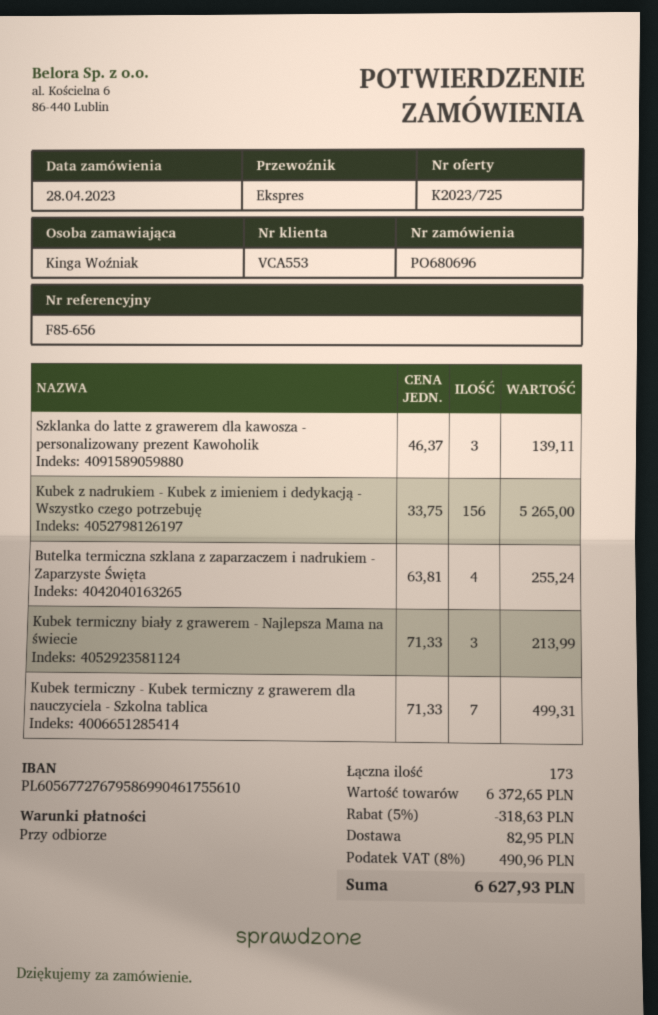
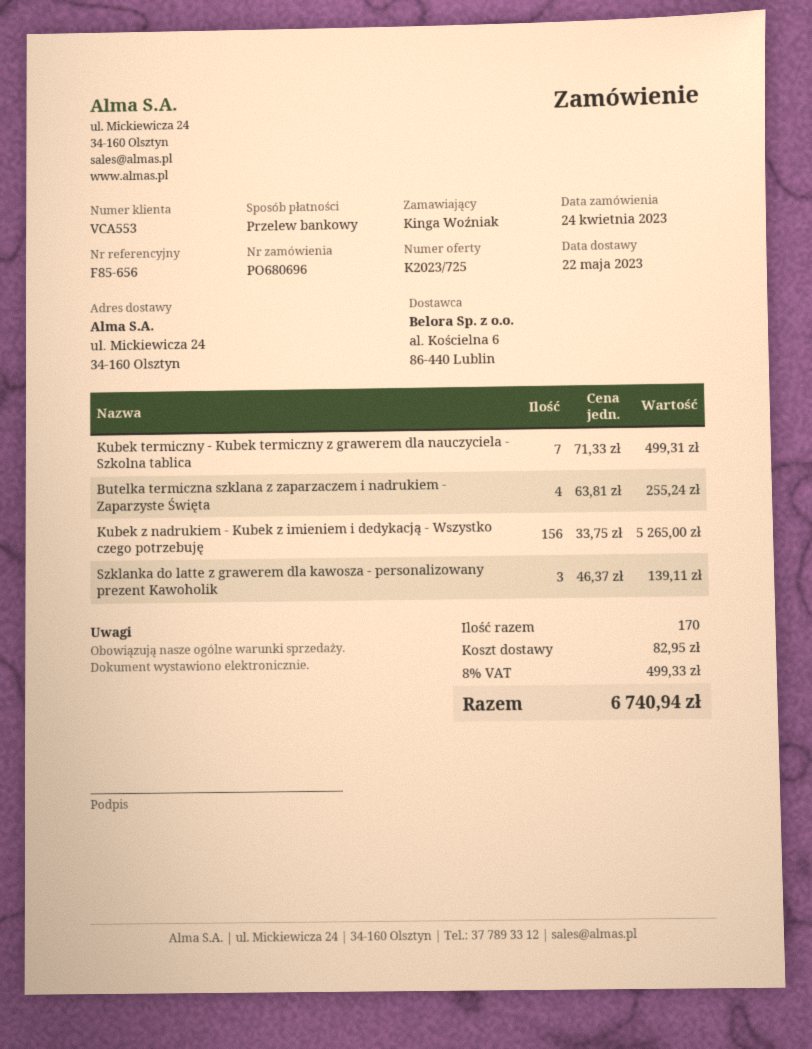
order date: 2023-04-28 -> 2023-04-24
Kubek termiczny biały z grawerem - Najlepsza Mama na świecie: 3 x 71.33 = 213.99 -> none
total quantity: 173 -> 170
discount: 5% = 318.63 -> none
tax: 8% = 490.96 -> 8% = 499.33
total: 6627.93 -> 6740.94

